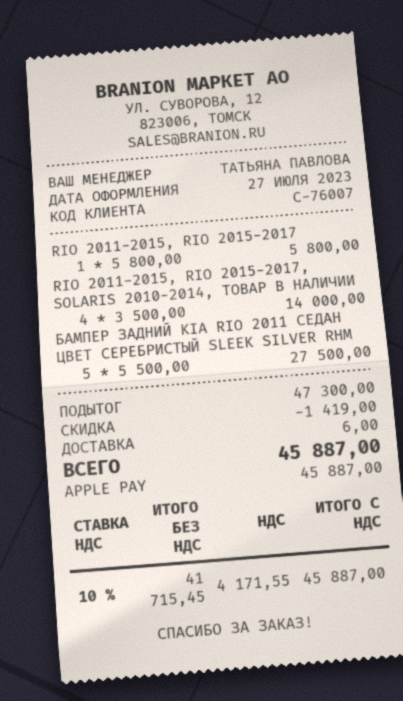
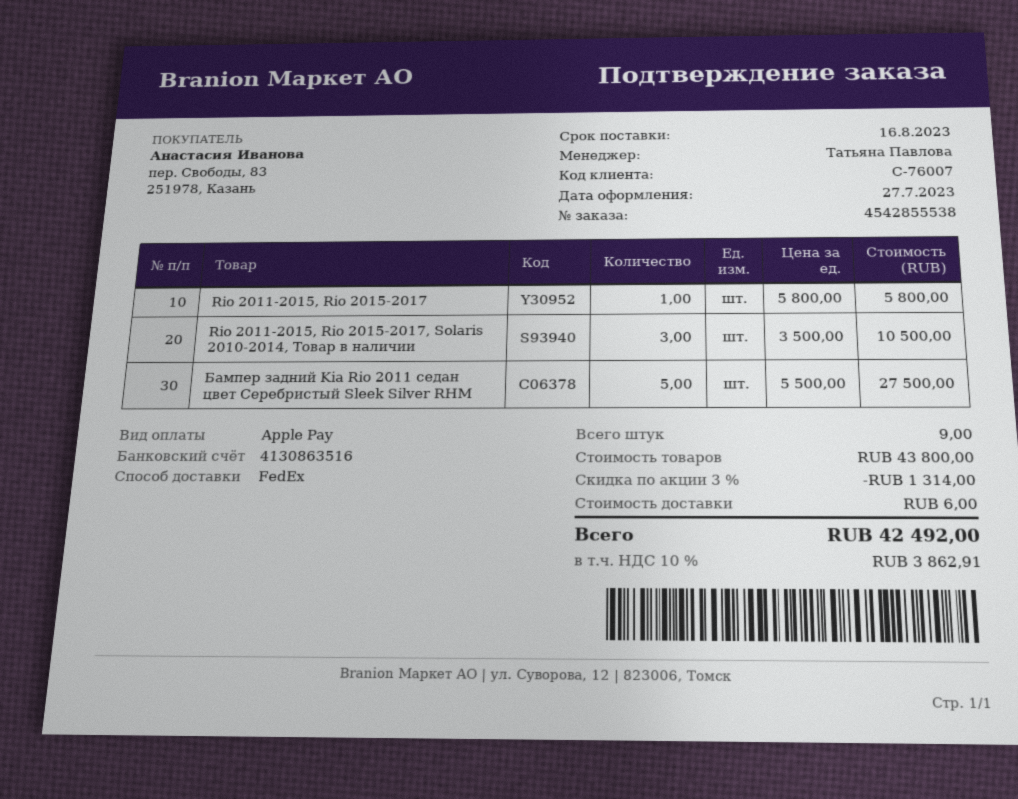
RIO 2011-2015, RIO 2015-2017, SOLARIS 2010-2014, ТОВАР В НАЛИЧИИ: 4 x 3500.00 = 14000.00 -> 3 x 3500.00 = 10500.00
subtotal: 47300.00 -> 43800.00
discount: 1419.00 -> 1314.00
tax: 10% = 4171.55 -> 10% = 3862.91
total: 45887.00 -> 42492.00

